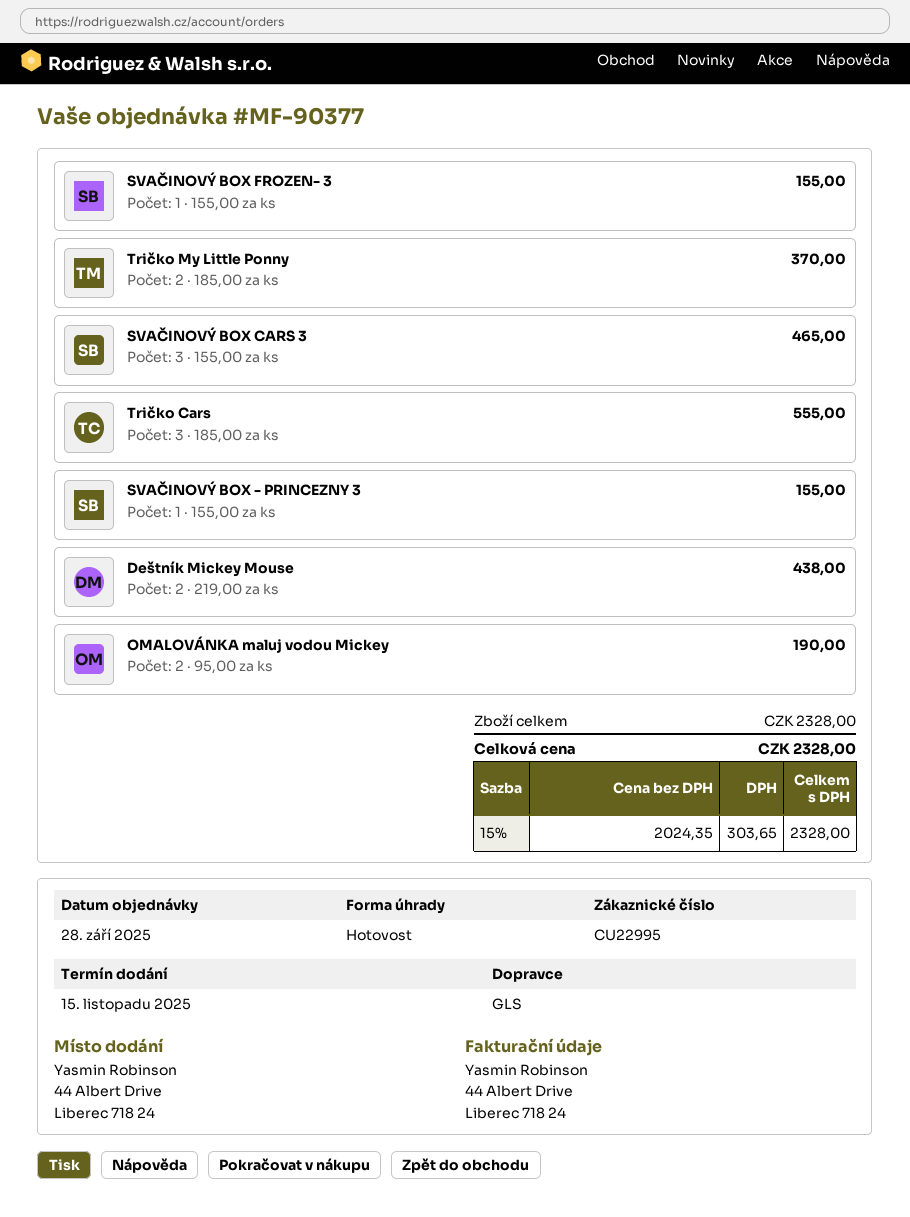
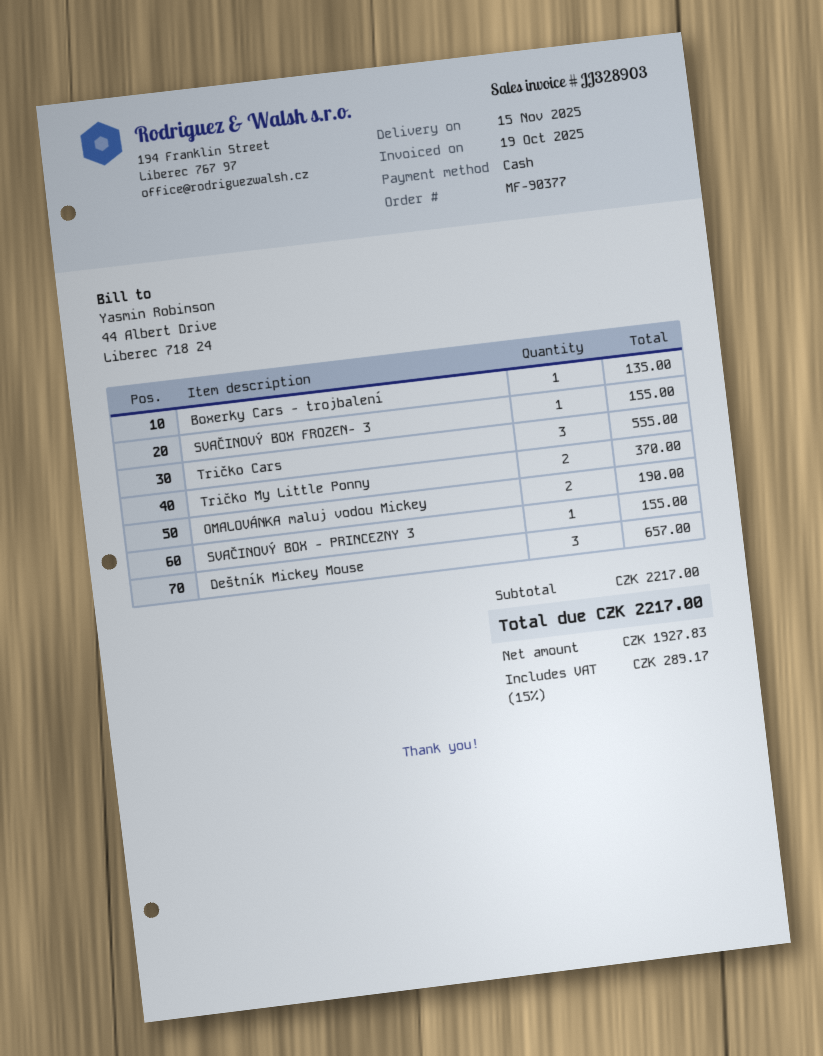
SVAČINOVÝ BOX CARS 3: 3 for 465.00 -> none
Deštník Mickey Mouse: 2 for 438.00 -> 3 for 657.00
Boxerky Cars - trojbalení: none -> 1 for 135.00
subtotal: 2328.00 -> 2217.00
net: 2024.35 -> 1927.83
tax: 15% = 303.65 -> 15% = 289.17
total: 2328.00 -> 2217.00

